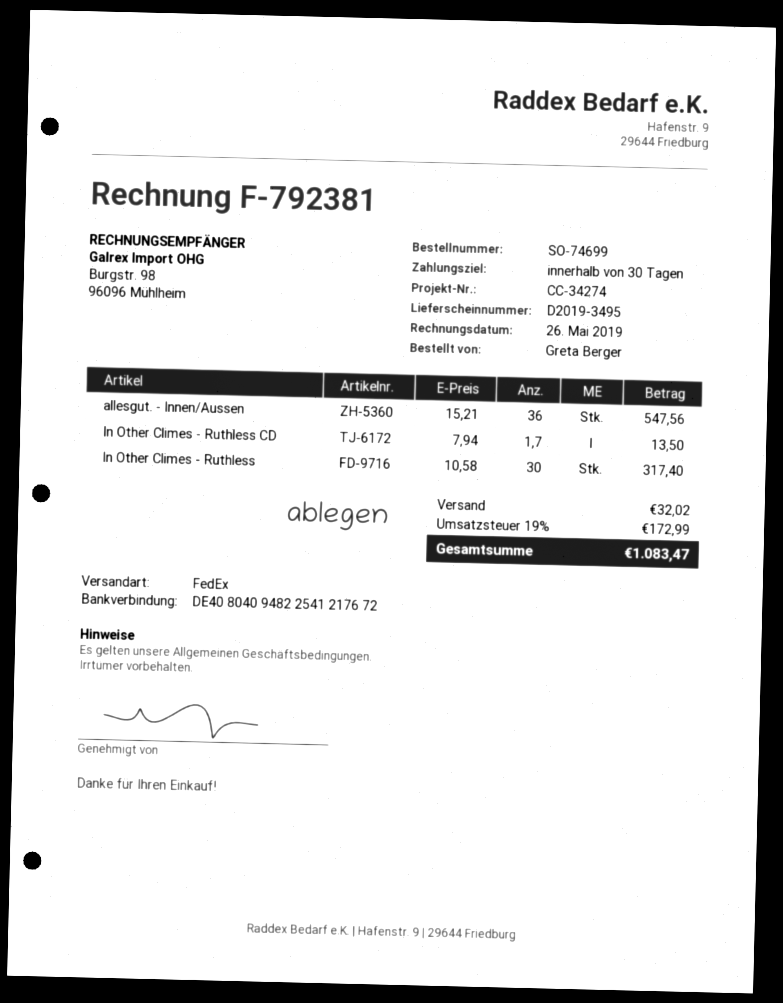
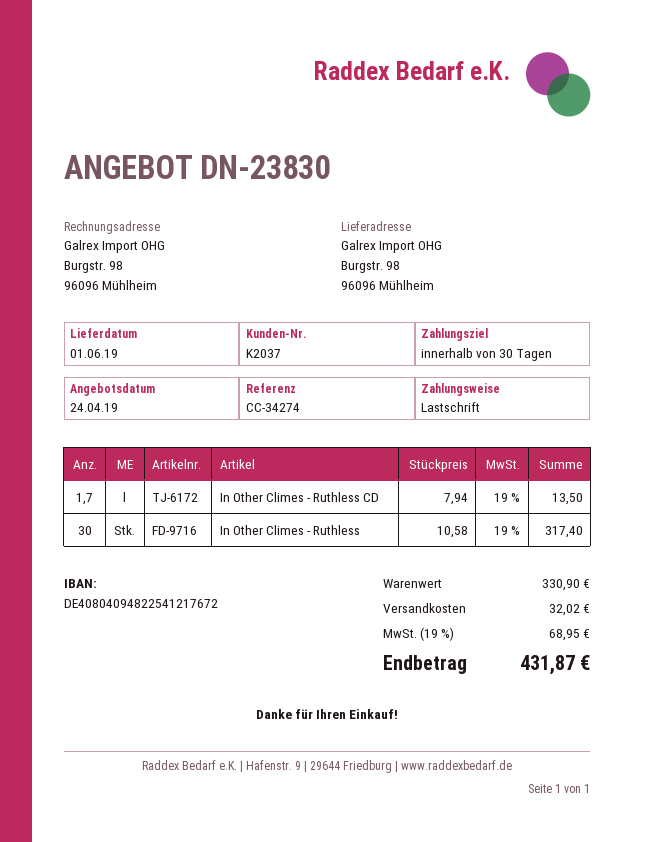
allesgut. - Innen/Aussen: 36 x 15.21 = 547.56 -> none
tax: 19% = 172.99 -> 19% = 68.95
total: 1083.47 -> 431.87

